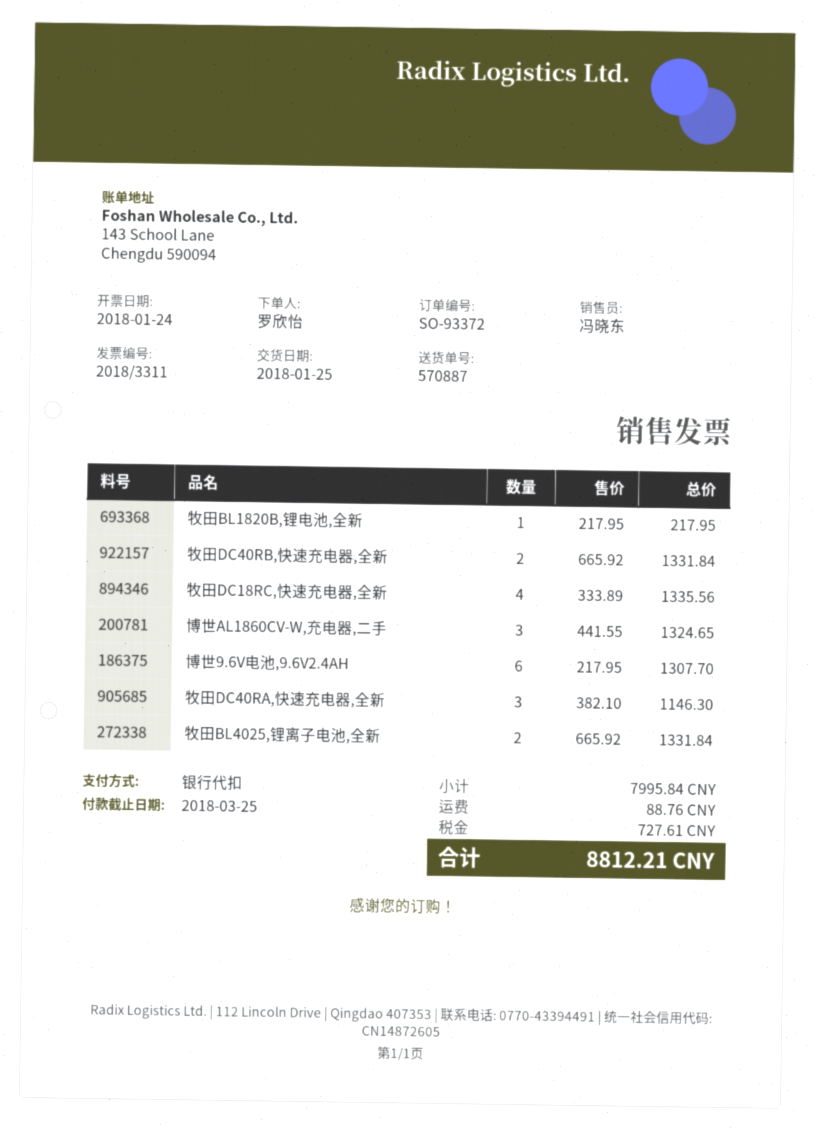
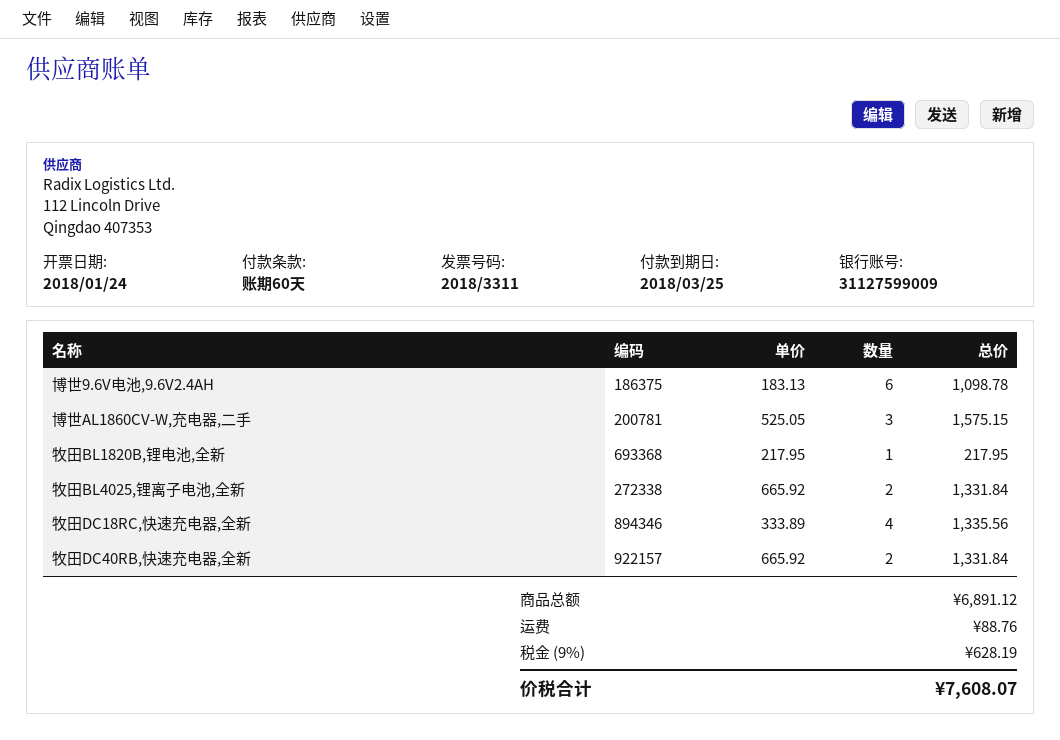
博世AL1860CV-W,充电器,二手: 3 x 441.55 = 1324.65 -> 3 x 525.05 = 1575.15
博世9.6V电池,9.6V2.4AH: 6 x 217.95 = 1307.70 -> 6 x 183.13 = 1098.78
牧田DC40RA,快速充电器,全新: 3 x 382.10 = 1146.30 -> none
subtotal: 7995.84 -> 6891.12
tax: 727.61 -> 628.19
total: 8812.21 -> 7608.07

